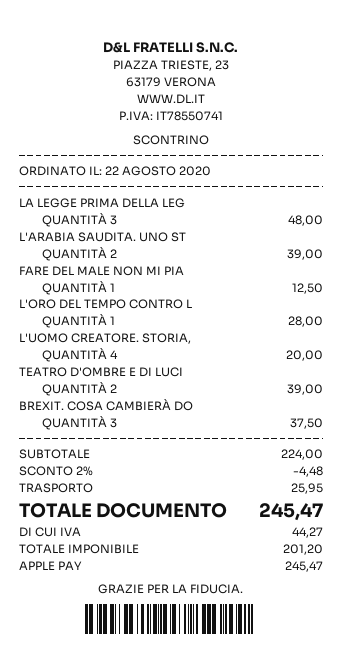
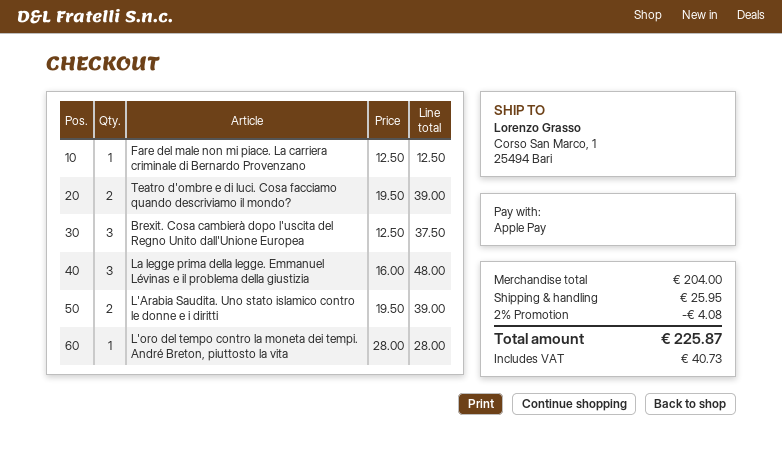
L'UOMO CREATORE. STORIA,: 4 for 20.00 -> none
subtotal: 224.00 -> 204.00
discount: 2% = 4.48 -> 2% = 4.08
tax: 44.27 -> 40.73
total: 245.47 -> 225.87

